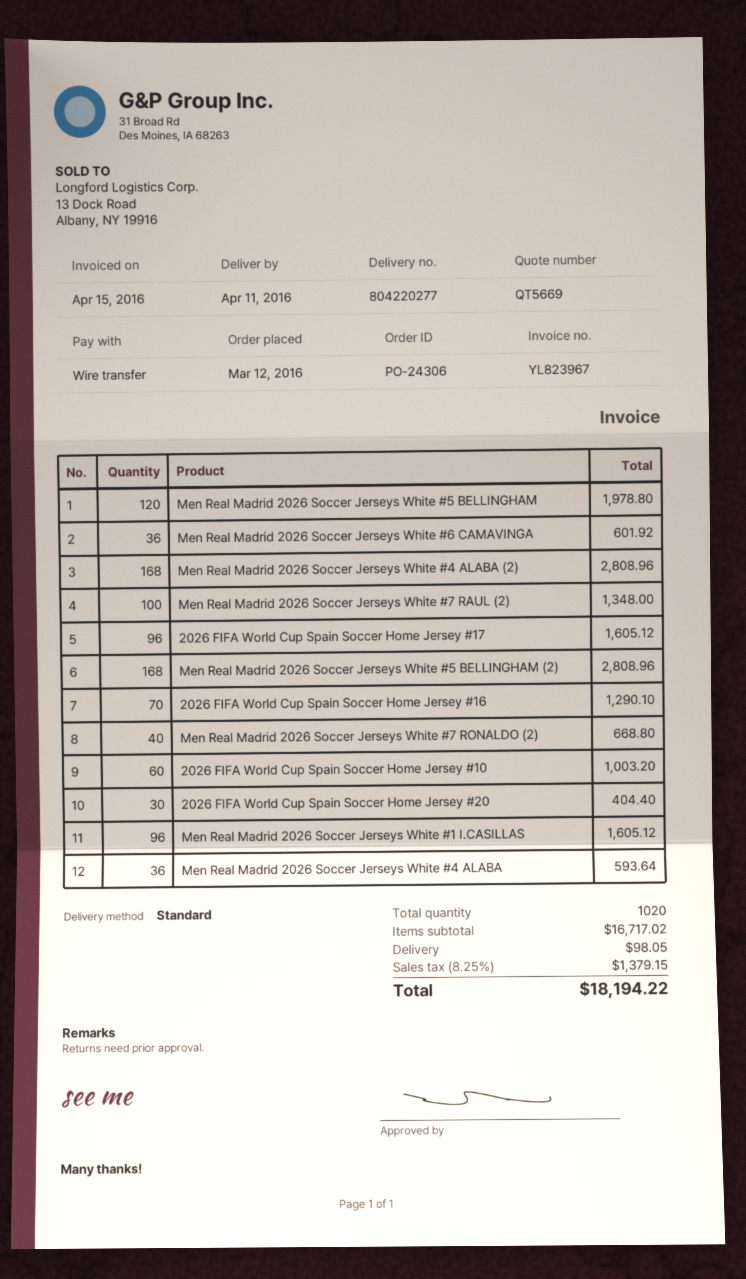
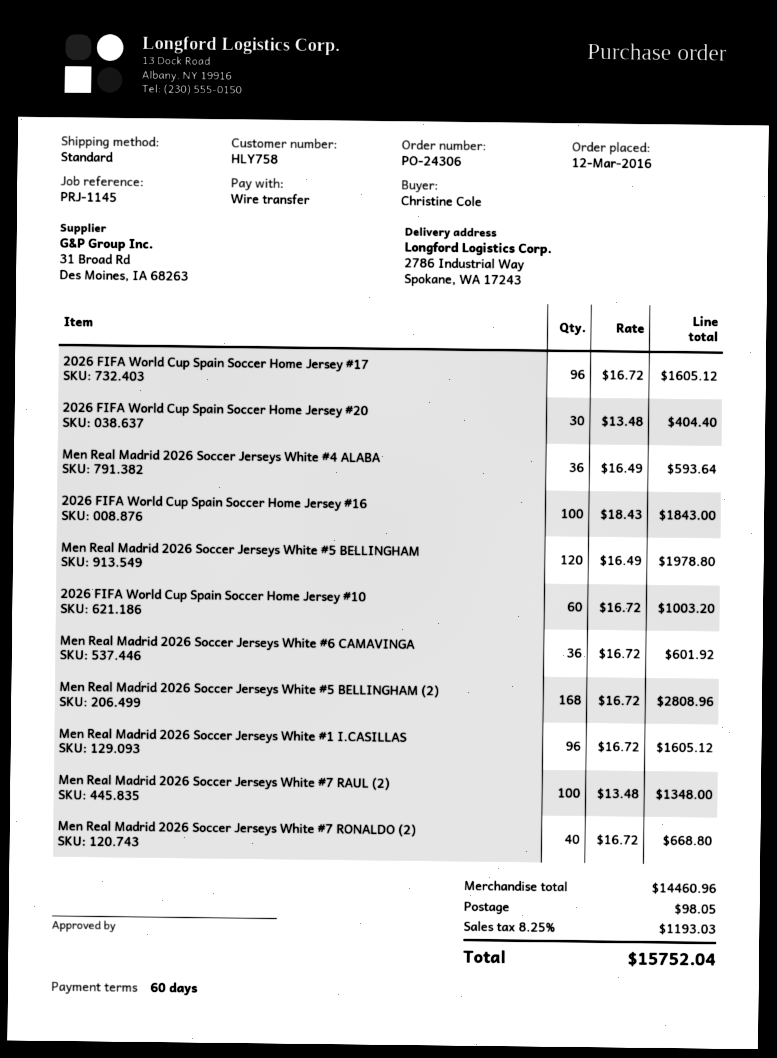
Men Real Madrid 2026 Soccer Jerseys White #4 ALABA (2): 168 for 2808.96 -> none
2026 FIFA World Cup Spain Soccer Home Jersey #16: 70 for 1290.10 -> 100 for 1843.00
subtotal: 16717.02 -> 14460.96
tax: 8.25% = 1379.15 -> 8.25% = 1193.03
total: 18194.22 -> 15752.04

